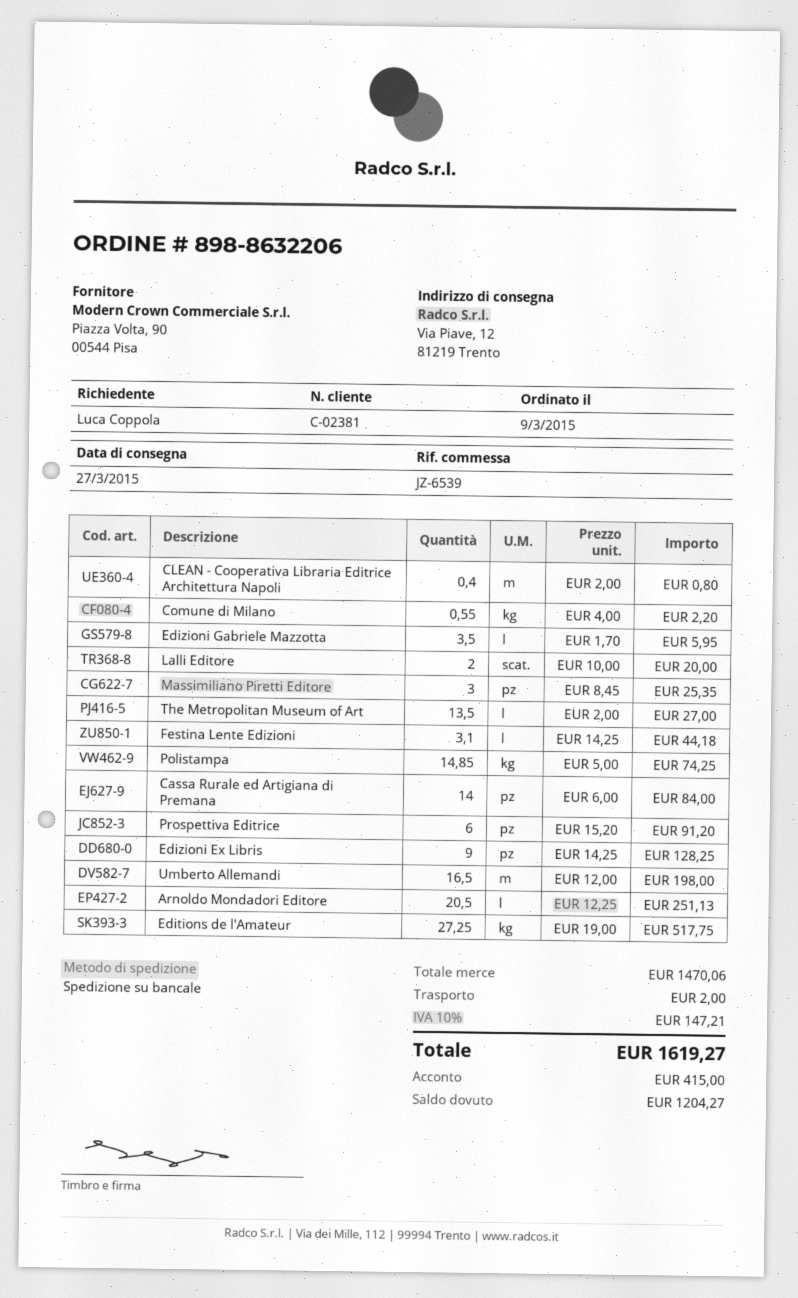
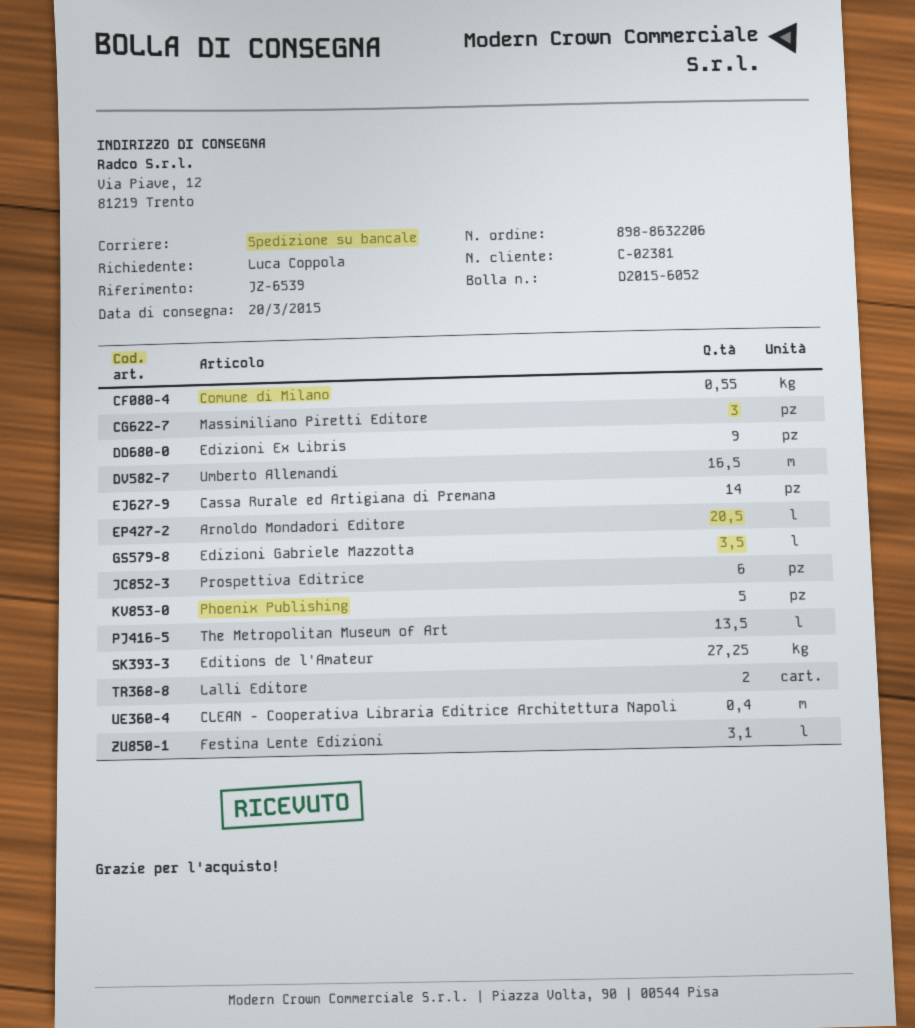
delivery date: 2015-03-27 -> 2015-03-20
Polistampa: 14.85 -> none
Phoenix Publishing: none -> 5

